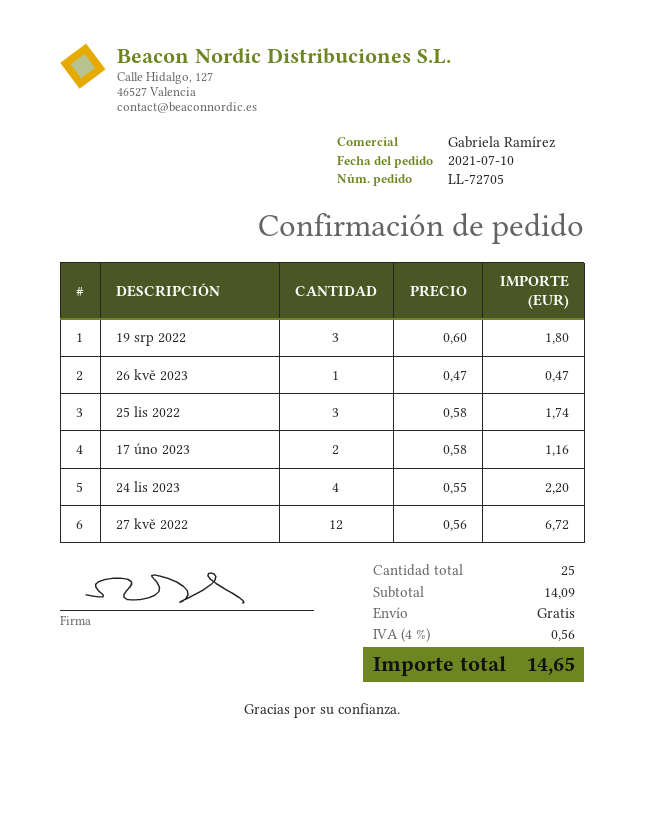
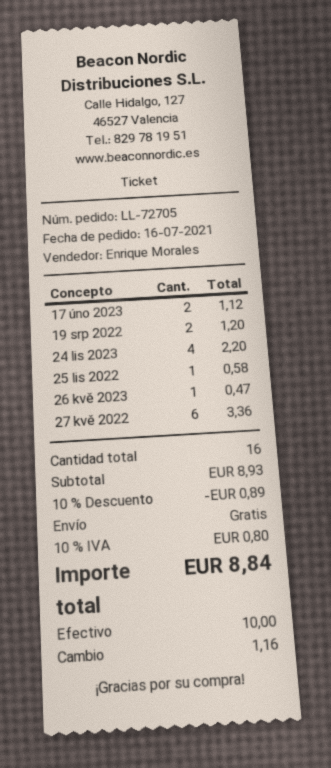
order date: 2021-07-10 -> 2021-07-16
sales rep: Gabriela Ramírez -> Enrique Morales
19 srp 2022: 3 for 1.80 -> 2 for 1.20
25 lis 2022: 3 for 1.74 -> 1 for 0.58
17 úno 2023: 2 for 1.16 -> 2 for 1.12
27 kvě 2022: 12 for 6.72 -> 6 for 3.36
total quantity: 25 -> 16
subtotal: 14.09 -> 8.93
discount: none -> 10% = 0.89
tax: 4% = 0.56 -> 10% = 0.80
total: 14.65 -> 8.84

